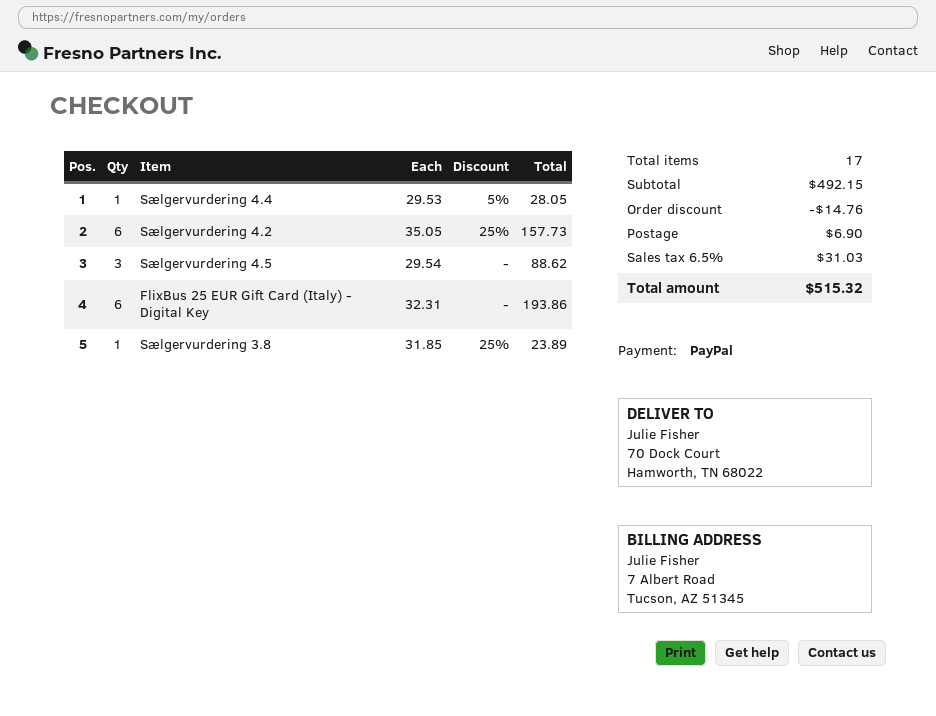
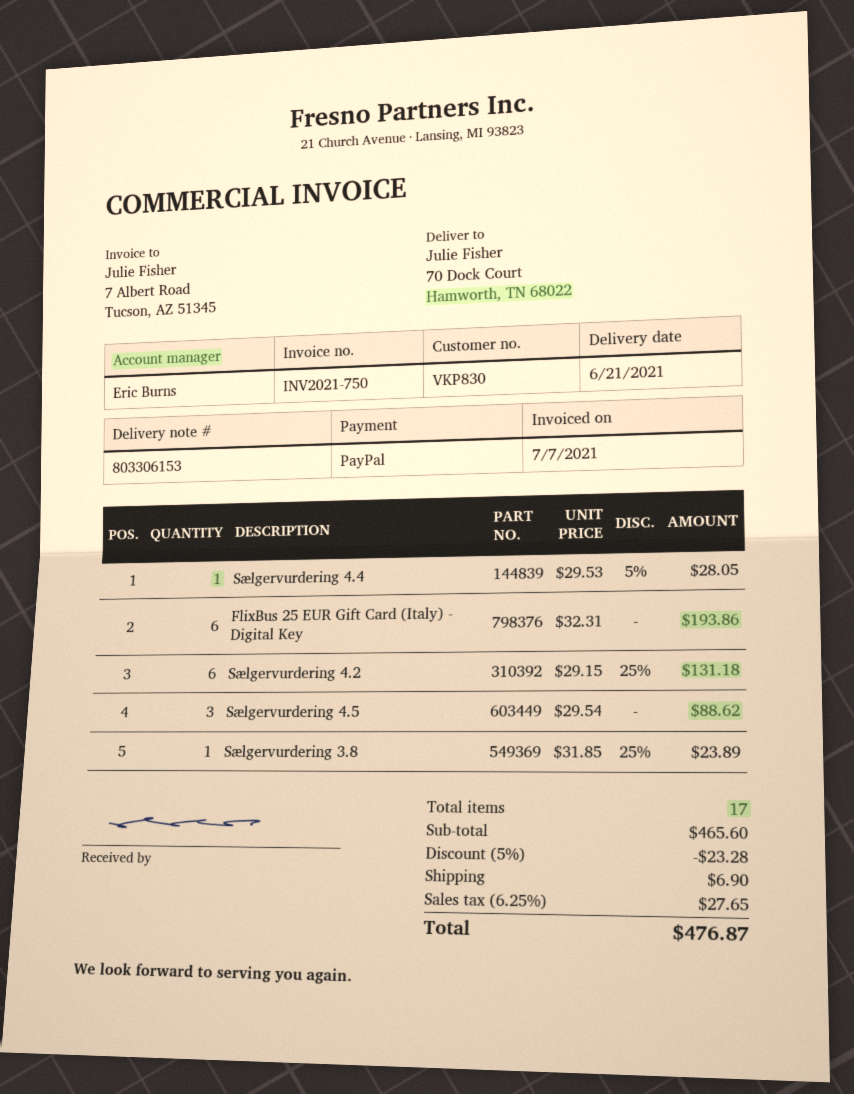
Sælgervurdering 4.2: 6 x 35.05 - 25% = 157.73 -> 6 x 29.15 - 25% = 131.18
subtotal: 492.15 -> 465.60
discount: 14.76 -> 23.28
tax: 6.5% = 31.03 -> 6.25% = 27.65
total: 515.32 -> 476.87

